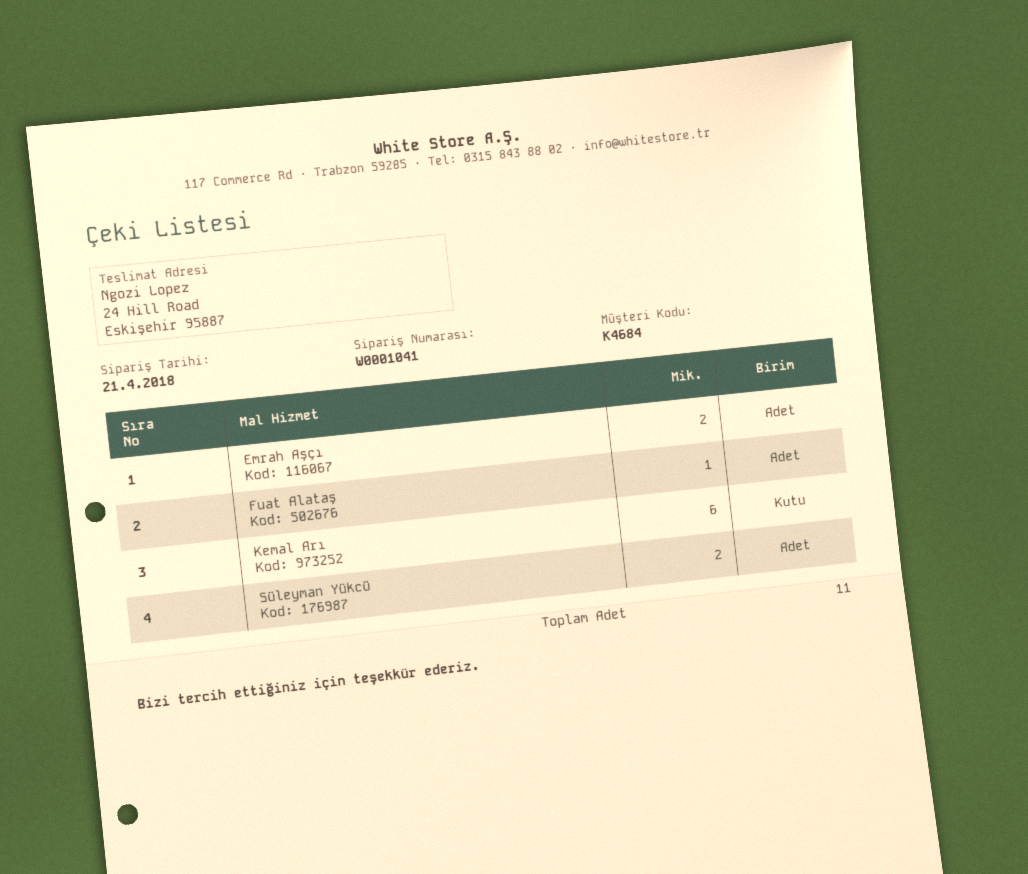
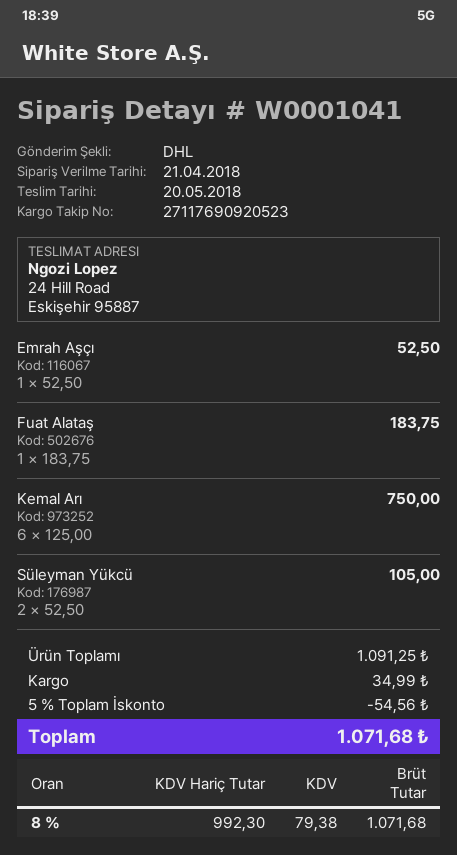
Emrah Aşçı: 2 -> 1

